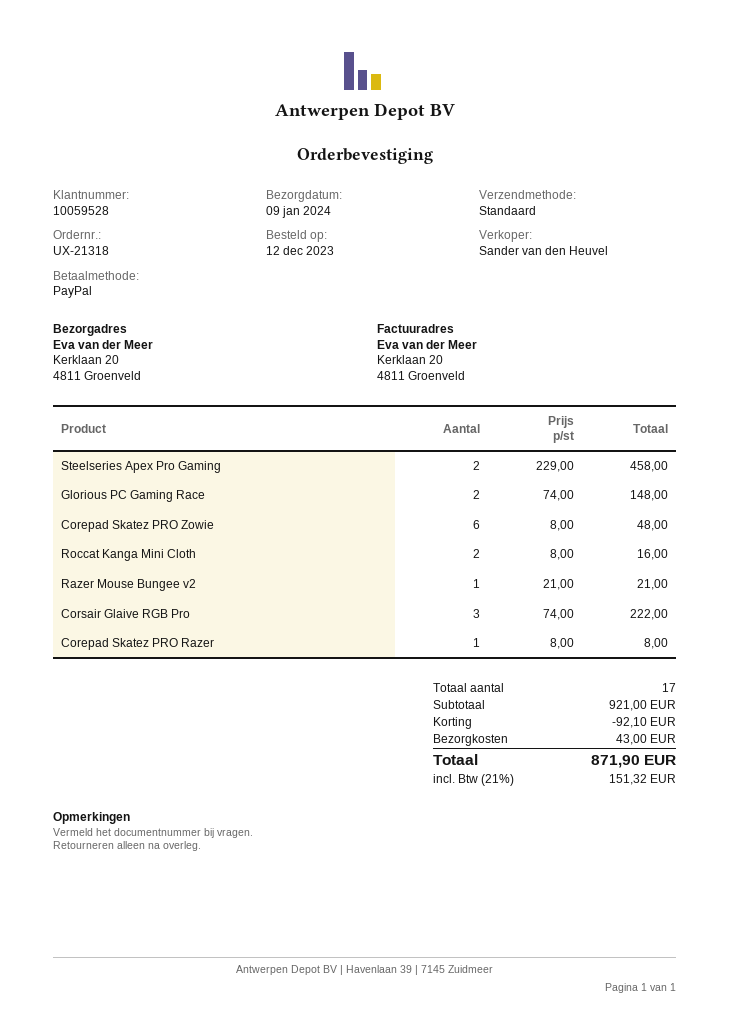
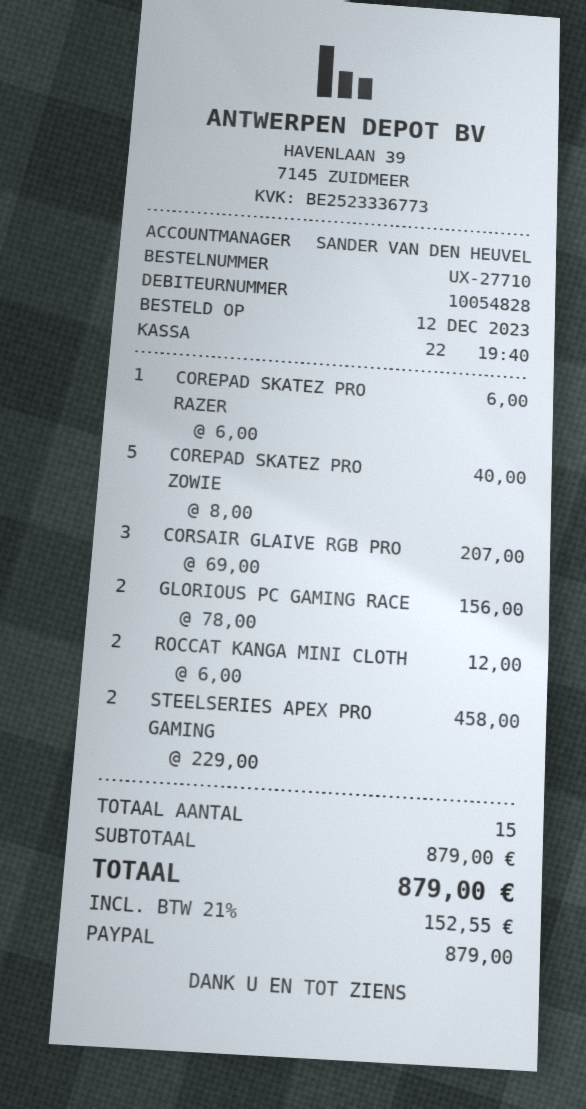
order number: UX-21318 -> UX-27710
customer number: 10059528 -> 10054828
Glorious PC Gaming Race: 2 x 74.00 = 148.00 -> 2 x 78.00 = 156.00
Corepad Skatez PRO Zowie: 6 x 8.00 = 48.00 -> 5 x 8.00 = 40.00
Roccat Kanga Mini Cloth: 2 x 8.00 = 16.00 -> 2 x 6.00 = 12.00
Razer Mouse Bungee v2: 1 x 21.00 = 21.00 -> none
Corsair Glaive RGB Pro: 3 x 74.00 = 222.00 -> 3 x 69.00 = 207.00
Corepad Skatez PRO Razer: 1 x 8.00 = 8.00 -> 1 x 6.00 = 6.00
total quantity: 17 -> 15
subtotal: 921.00 -> 879.00
discount: 92.10 -> none
shipping: 43.00 -> none
tax: 21% = 151.32 -> 21% = 152.55
total: 871.90 -> 879.00

